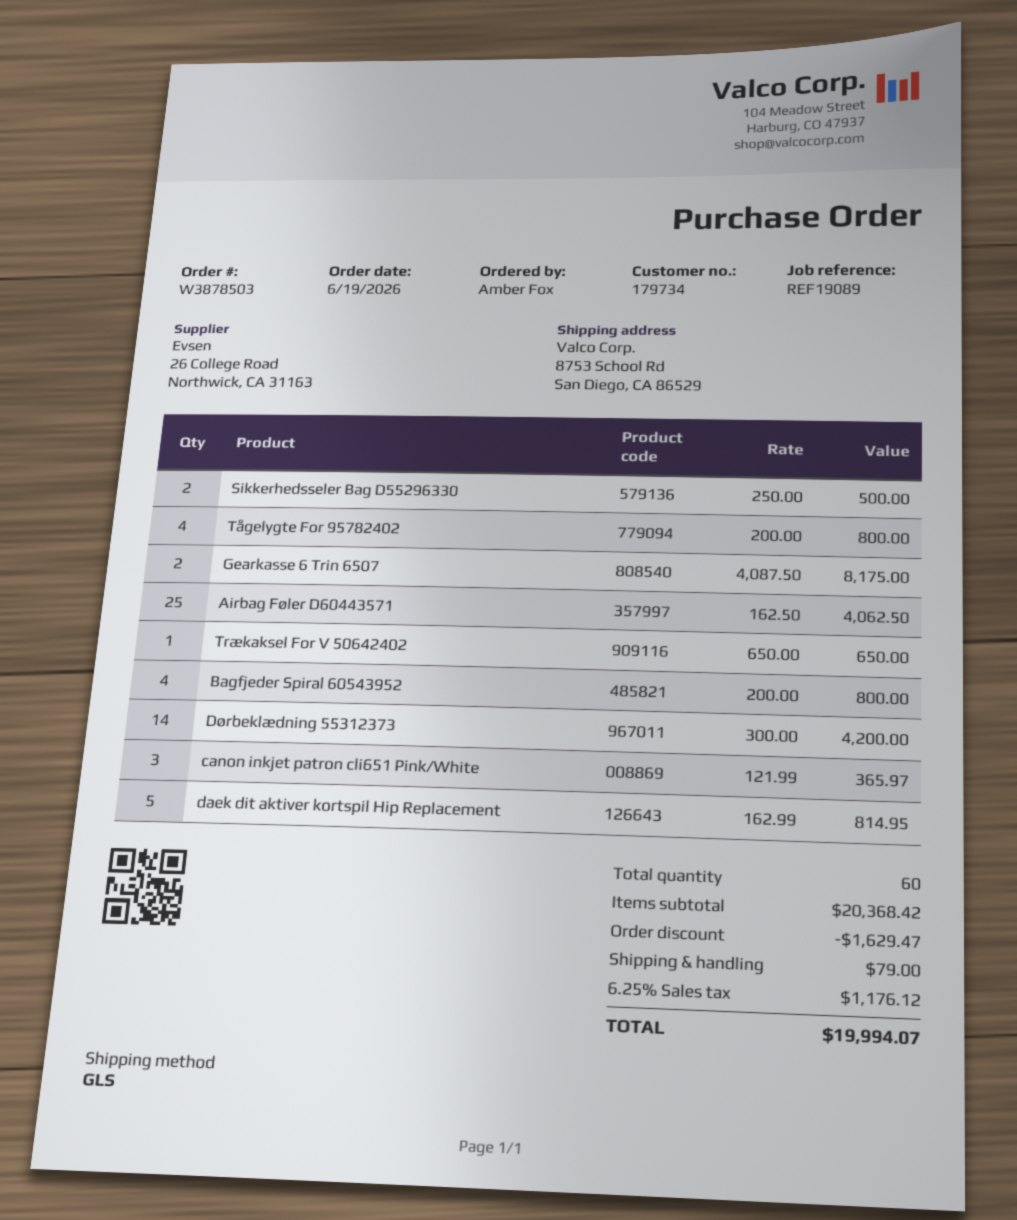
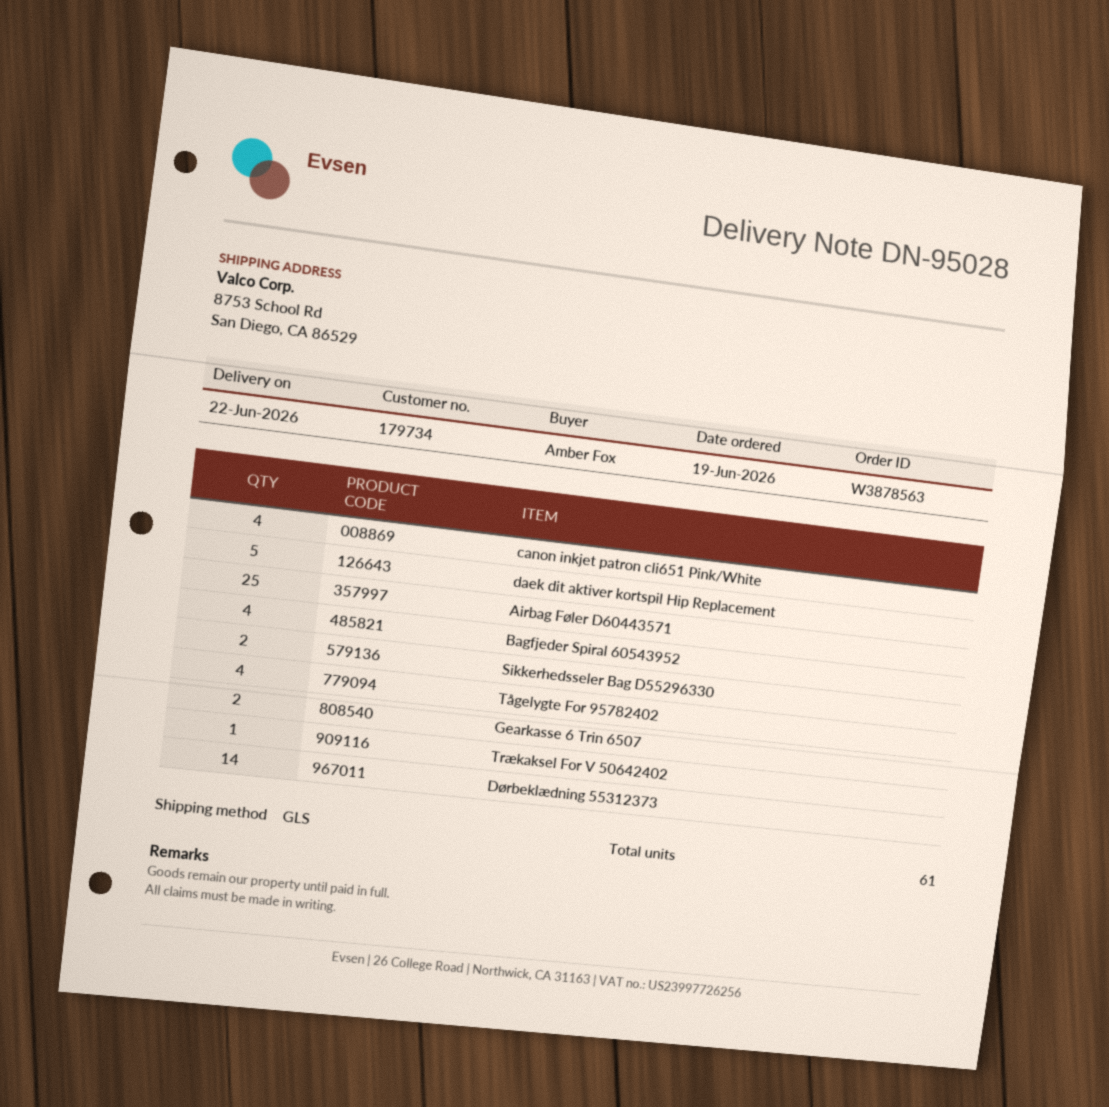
order number: W3878503 -> W3878563
canon inkjet patron cli651 Pink/White: 3 -> 4
total quantity: 60 -> 61

